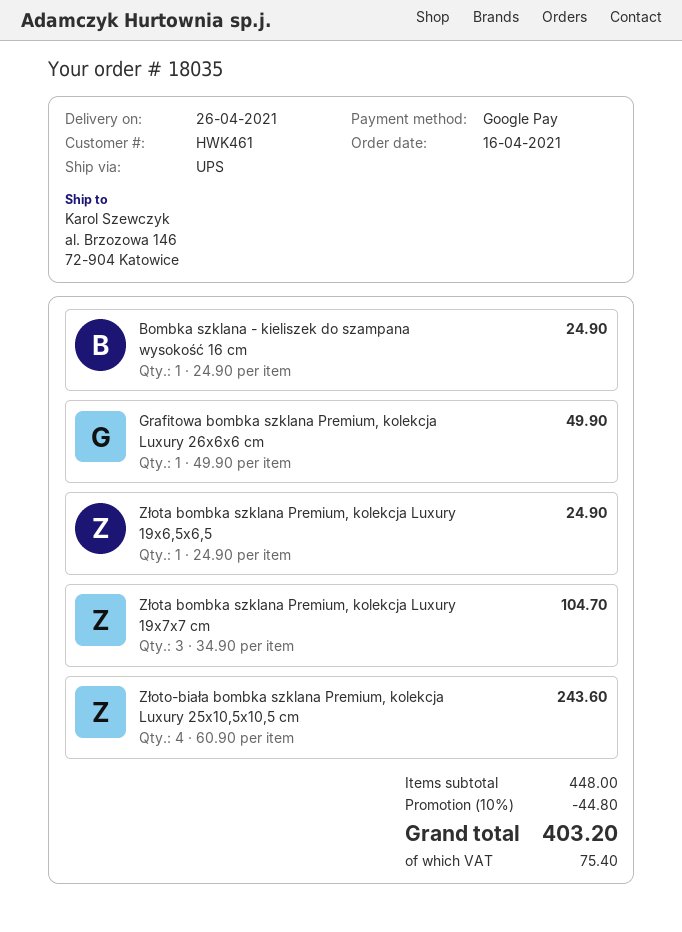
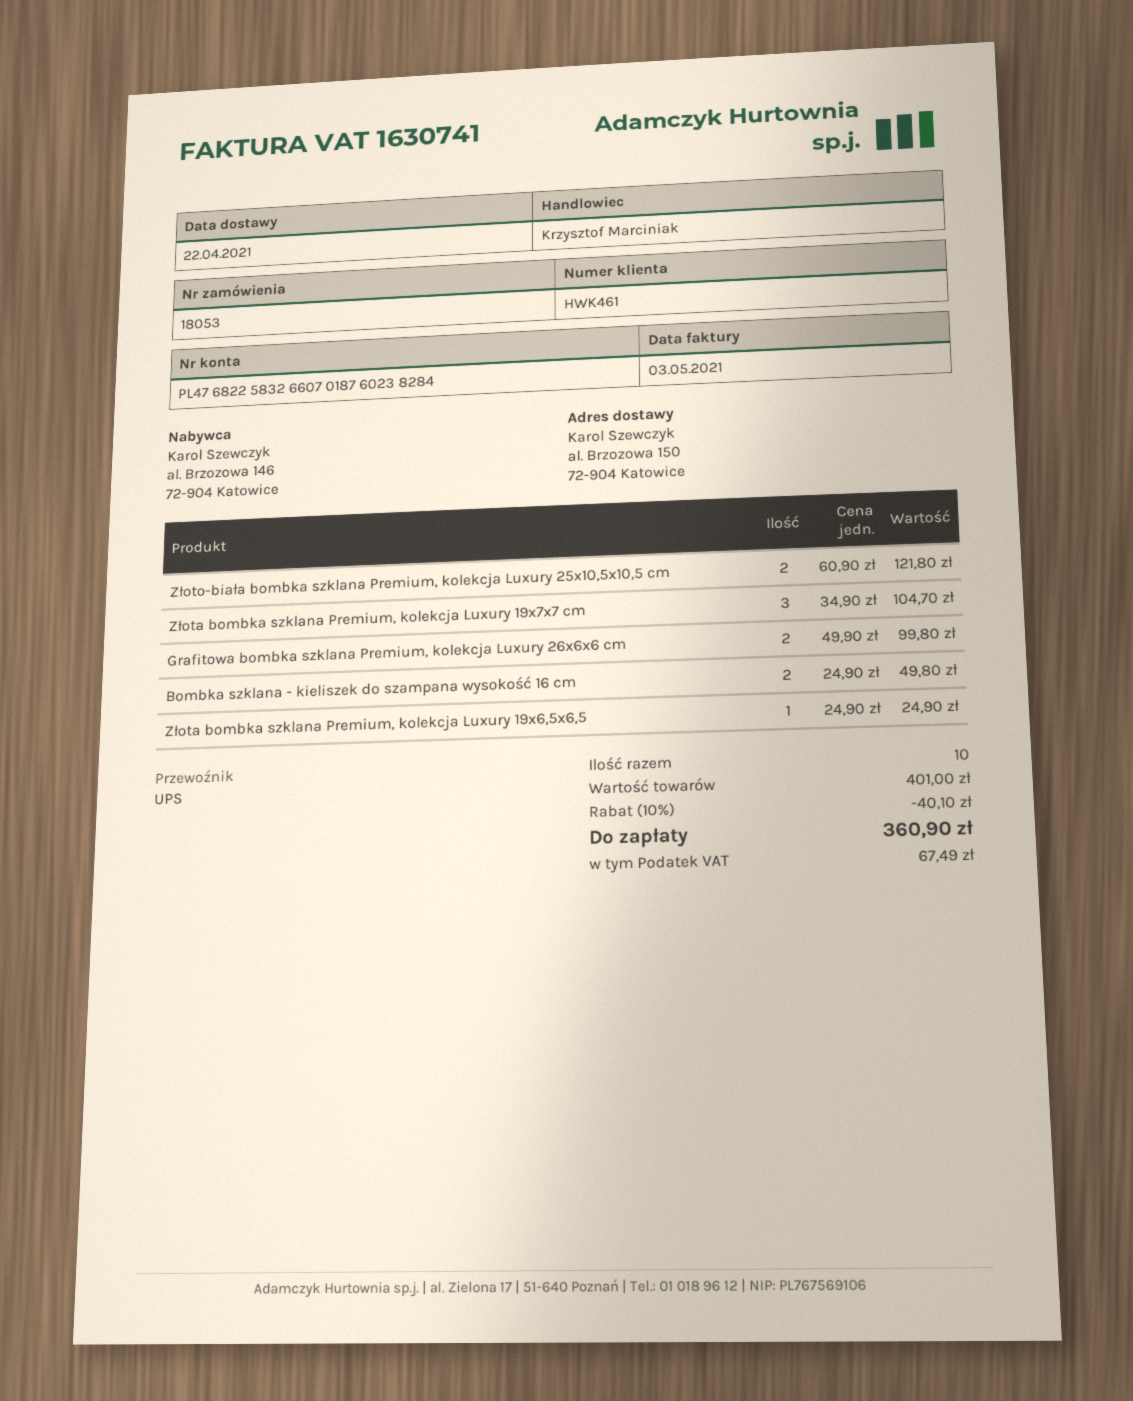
order number: 18035 -> 18053
delivery date: 2021-04-26 -> 2021-04-22
ship to: al. Brzozowa 146, 72-904 Katowice -> al. Brzozowa 150, 72-904 Katowice
Bombka szklana - kieliszek do szampana wysokość 16 cm: 1 x 24.90 = 24.90 -> 2 x 24.90 = 49.80
Grafitowa bombka szklana Premium, kolekcja Luxury 26x6x6 cm: 1 x 49.90 = 49.90 -> 2 x 49.90 = 99.80
Złoto-biała bombka szklana Premium, kolekcja Luxury 25x10,5x10,5 cm: 4 x 60.90 = 243.60 -> 2 x 60.90 = 121.80
subtotal: 448.00 -> 401.00
discount: 10% = 44.80 -> 10% = 40.10
tax: 75.40 -> 67.49
total: 403.20 -> 360.90

